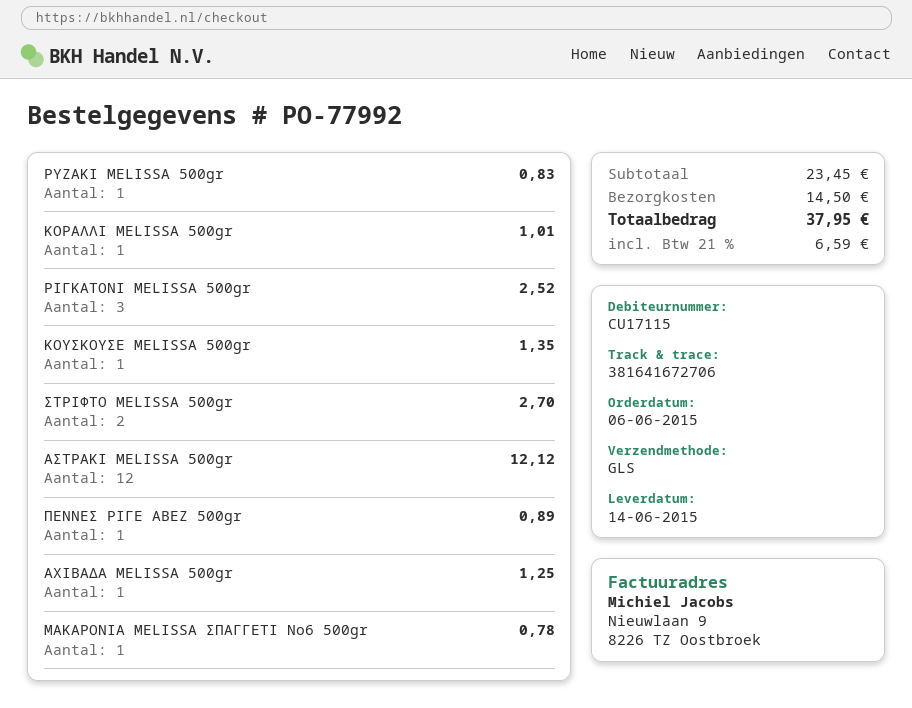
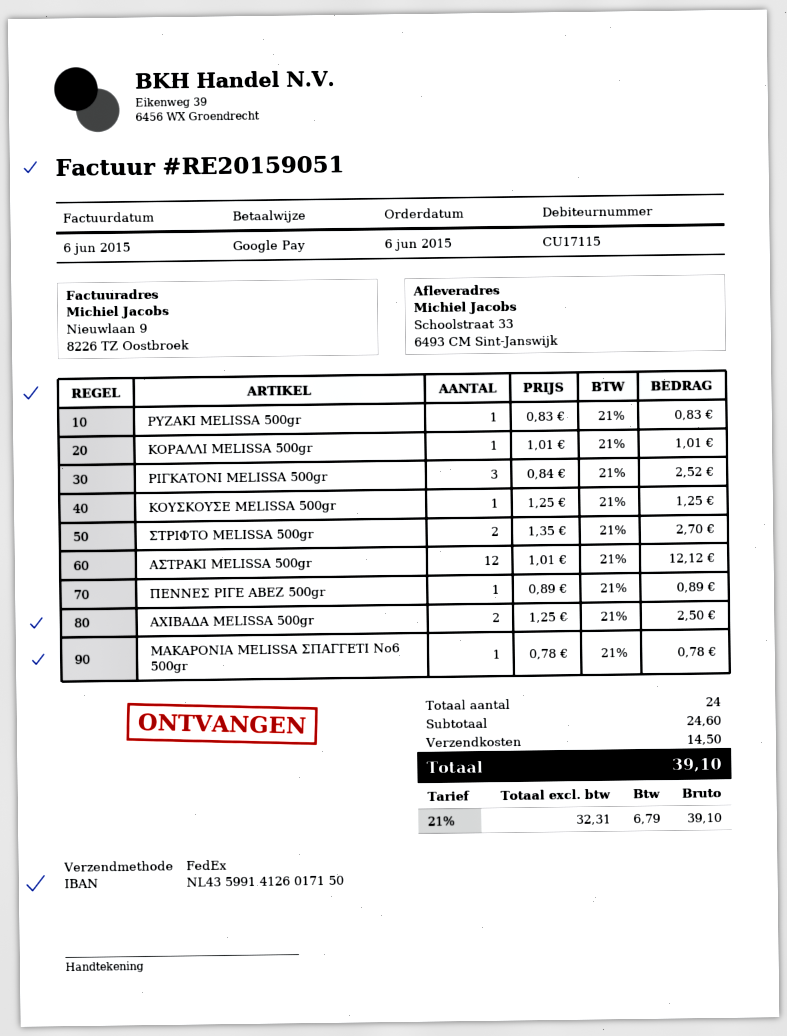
shipping method: GLS -> FedEx
ΚΟΥΣΚΟΥΣΕ MELISSA 500gr: 1 for 1.35 -> 1 for 1.25
ΑΧΙΒΑΔΑ MELISSA 500gr: 1 for 1.25 -> 2 for 2.50
subtotal: 23.45 -> 24.60
tax: 21% = 6.59 -> 21% = 6.79
total: 37.95 -> 39.10

